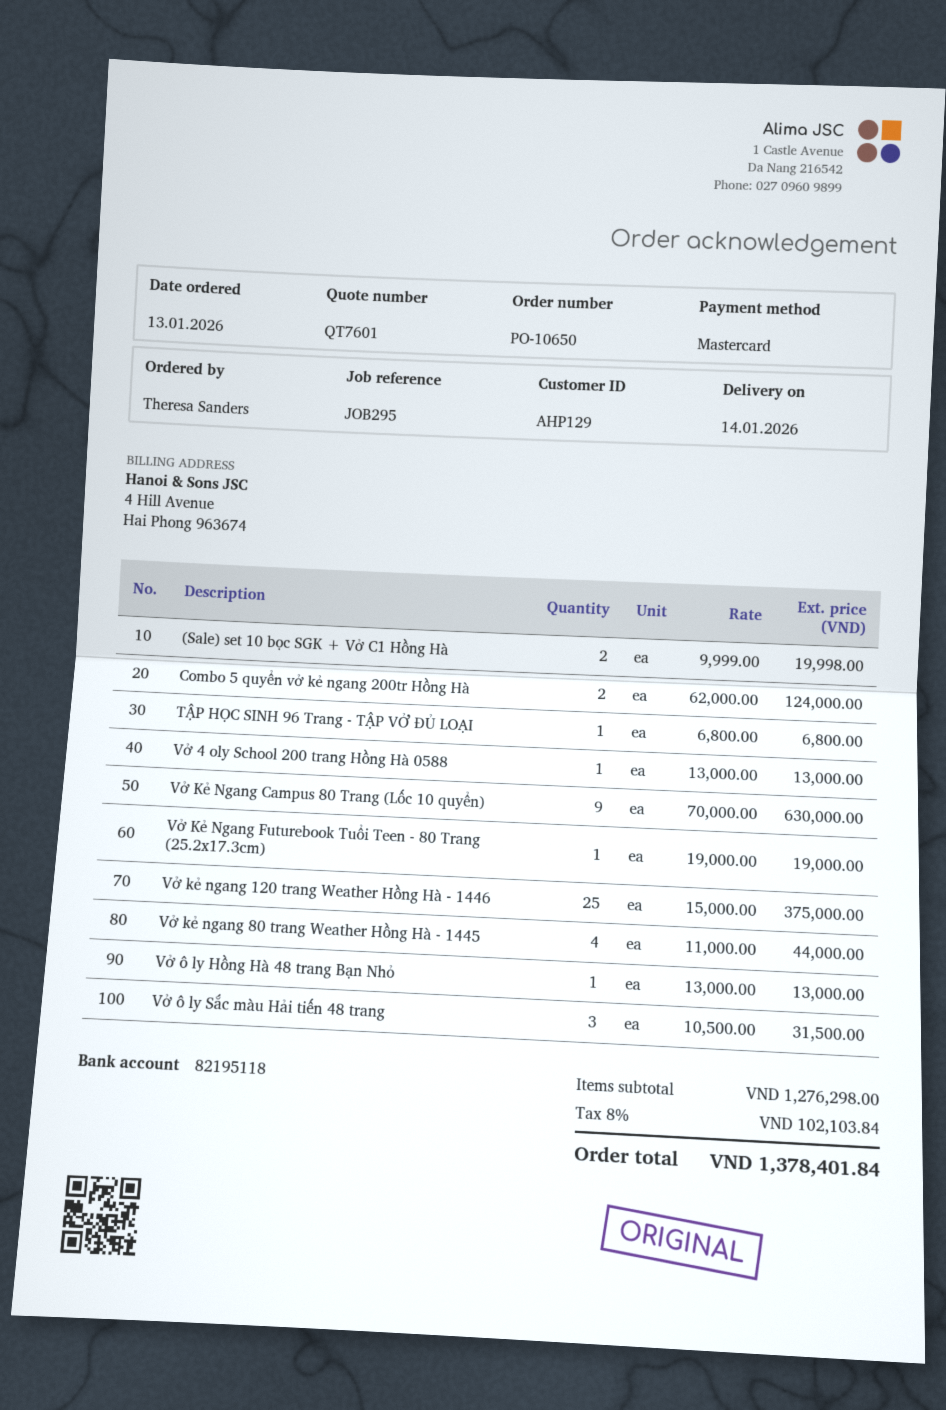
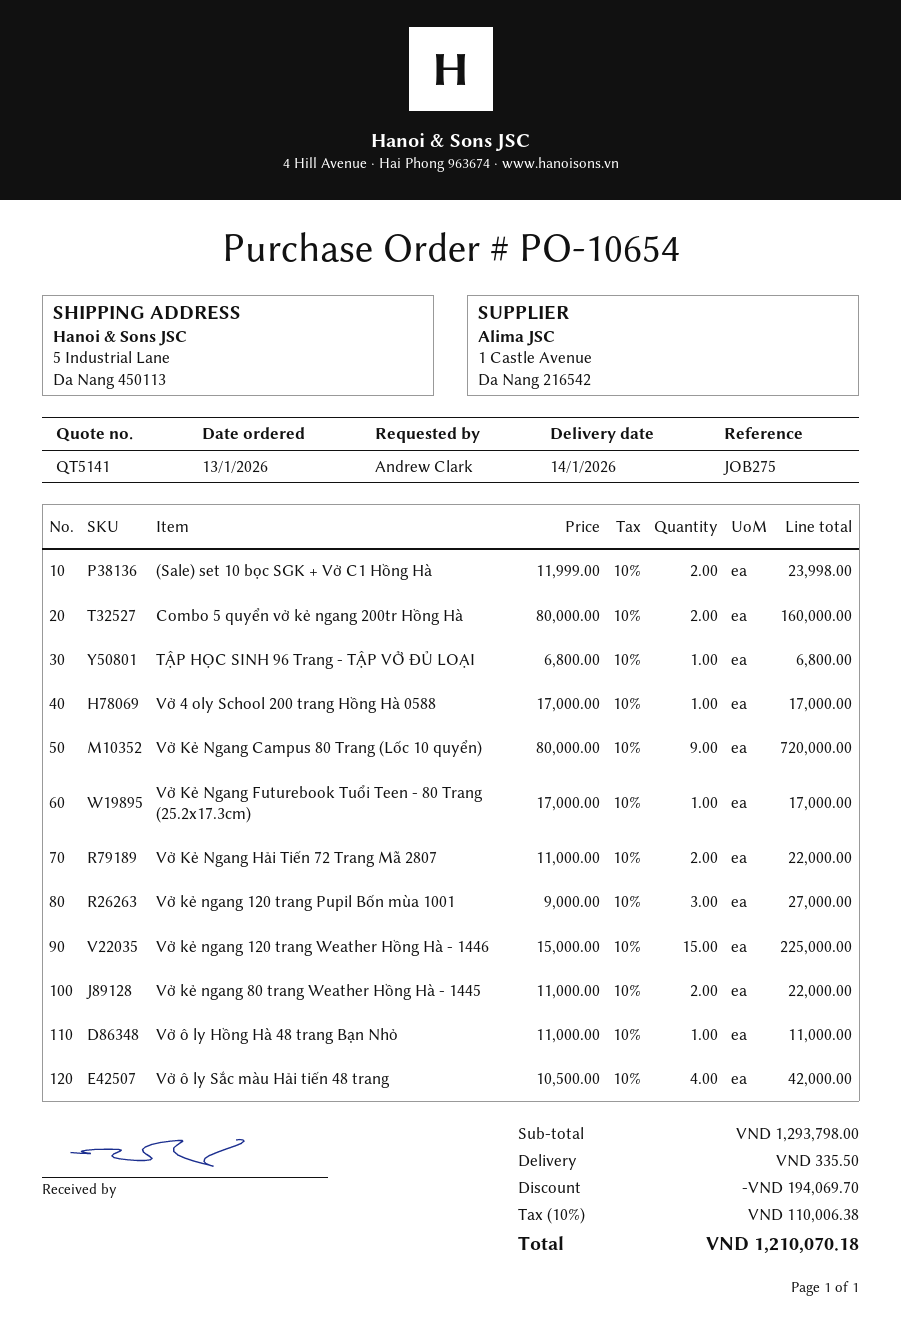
quote number: QT7601 -> QT5141
order number: PO-10650 -> PO-10654
reference: JOB295 -> JOB275
ordered by: Theresa Sanders -> Andrew Clark
(Sale) set 10 bọc SGK + Vở C1 Hồng Hà: 2 x 9999.00 = 19998.00 -> 2 x 11999.00 = 23998.00
Combo 5 quyển vở kẻ ngang 200tr Hồng Hà: 2 x 62000.00 = 124000.00 -> 2 x 80000.00 = 160000.00
Vở 4 oly School 200 trang Hồng Hà 0588: 1 x 13000.00 = 13000.00 -> 1 x 17000.00 = 17000.00
Vở Kẻ Ngang Campus 80 Trang (Lốc 10 quyển): 9 x 70000.00 = 630000.00 -> 9 x 80000.00 = 720000.00
Vở Kẻ Ngang Futurebook Tuổi Teen - 80 Trang (25.2x17.3cm): 1 x 19000.00 = 19000.00 -> 1 x 17000.00 = 17000.00
Vở kẻ ngang 120 trang Weather Hồng Hà - 1446: 25 x 15000.00 = 375000.00 -> 15 x 15000.00 = 225000.00
Vở kẻ ngang 80 trang Weather Hồng Hà - 1445: 4 x 11000.00 = 44000.00 -> 2 x 11000.00 = 22000.00
Vở ô ly Hồng Hà 48 trang Bạn Nhỏ: 1 x 13000.00 = 13000.00 -> 1 x 11000.00 = 11000.00
Vở ô ly Sắc màu Hải tiến 48 trang: 3 x 10500.00 = 31500.00 -> 4 x 10500.00 = 42000.00
Vở Kẻ Ngang Hải Tiến 72 Trang Mã 2807: none -> 2 x 11000.00 = 22000.00
Vở kẻ ngang 120 trang Pupil Bốn mùa 1001: none -> 3 x 9000.00 = 27000.00
subtotal: 1276298.00 -> 1293798.00
discount: none -> 194069.70
shipping: none -> 335.50
tax: 8% = 102103.84 -> 10% = 110006.38
total: 1378401.84 -> 1210070.18

